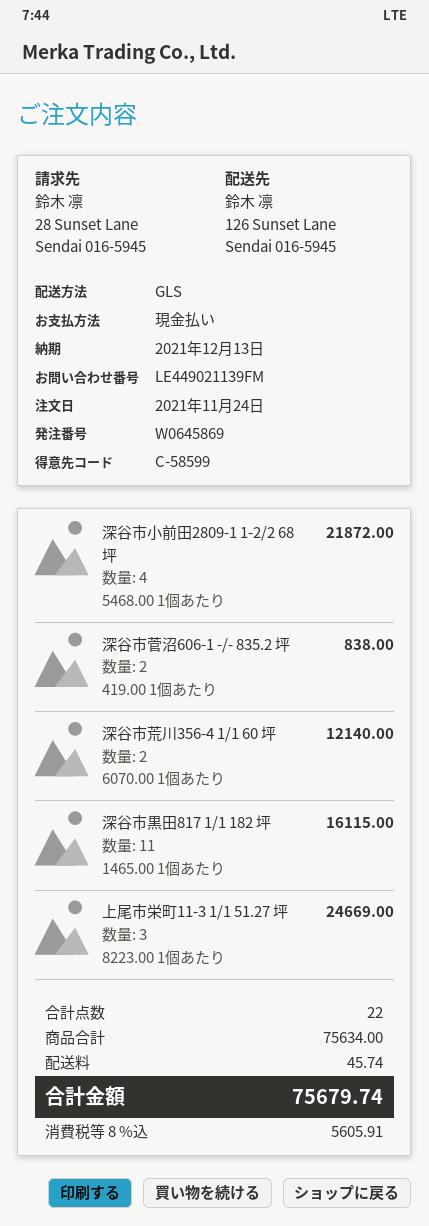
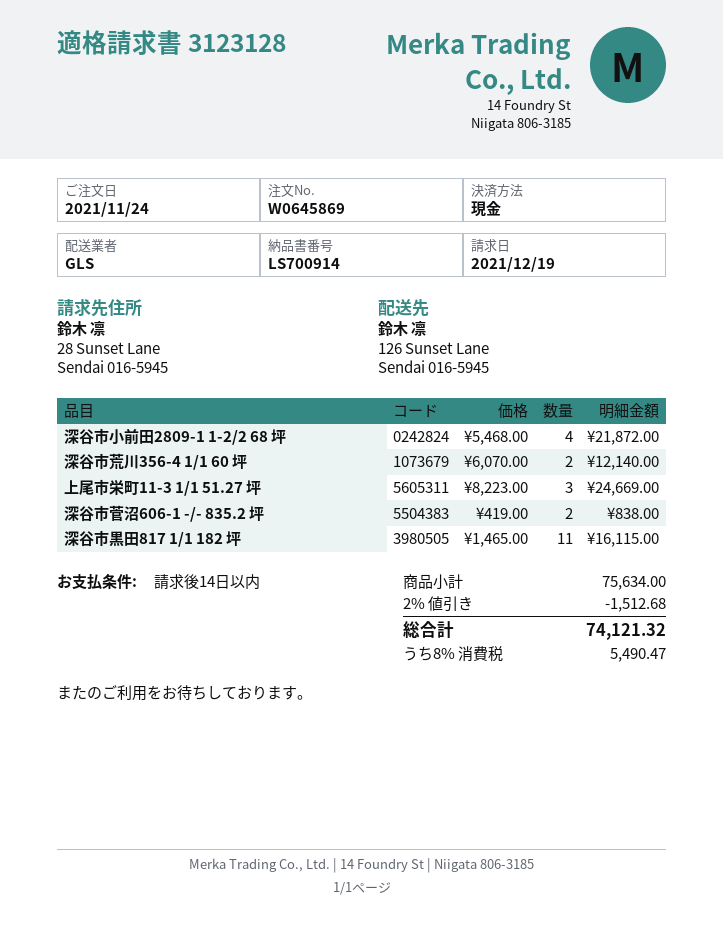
discount: none -> 2% = 1512.68
shipping: 45.74 -> none
tax: 8% = 5605.91 -> 8% = 5490.47
total: 75679.74 -> 74121.32

